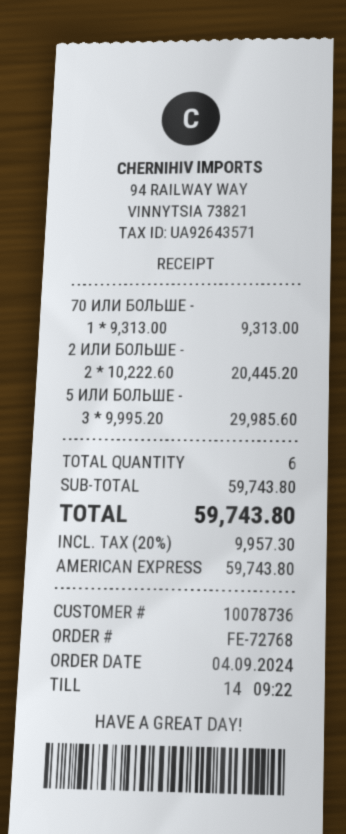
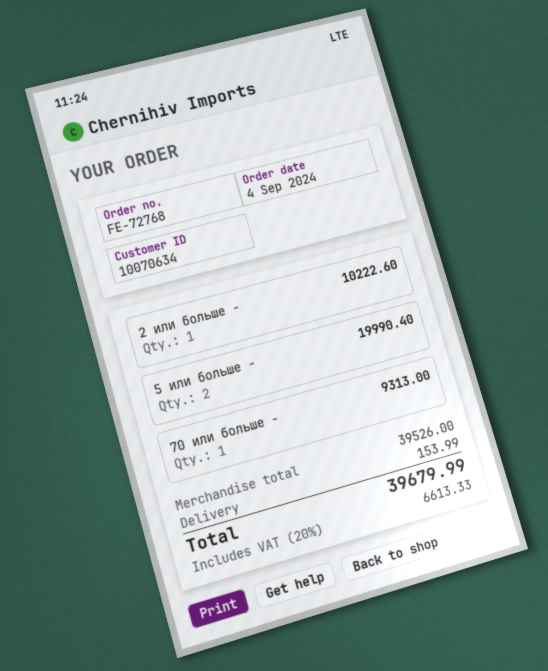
customer number: 10078736 -> 10070634
2 ИЛИ БОЛЬШЕ -: 2 for 20445.20 -> 1 for 10222.60
5 ИЛИ БОЛЬШЕ -: 3 for 29985.60 -> 2 for 19990.40
subtotal: 59743.80 -> 39526.00
shipping: none -> 153.99
tax: 20% = 9957.30 -> 20% = 6613.33
total: 59743.80 -> 39679.99

